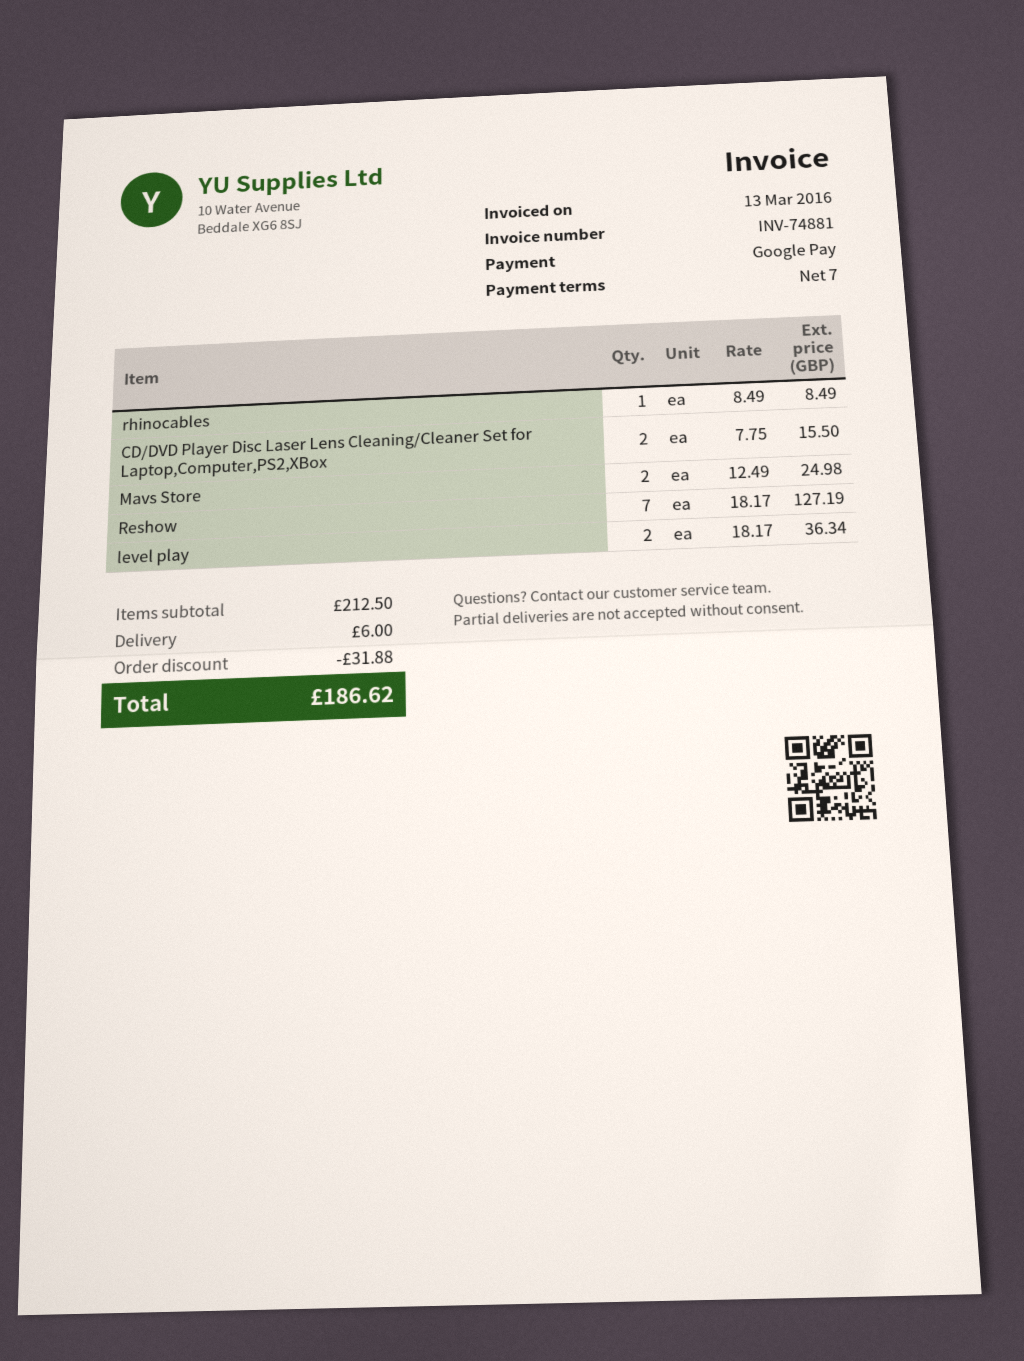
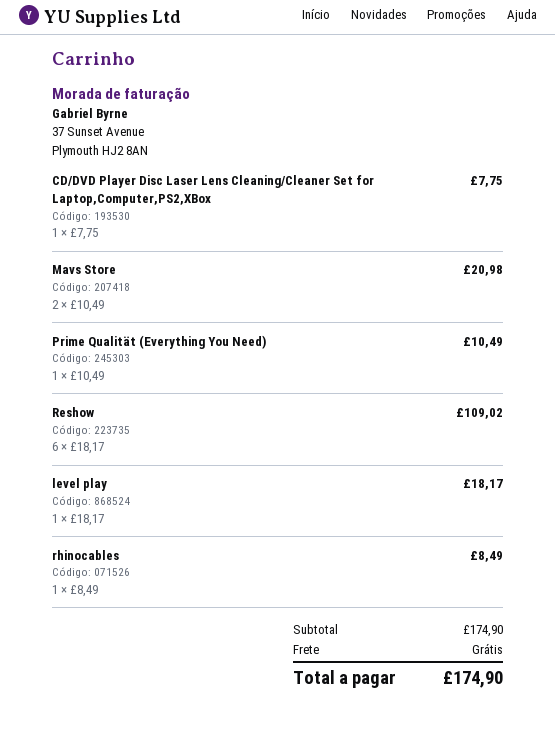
CD/DVD Player Disc Laser Lens Cleaning/Cleaner Set for Laptop,Computer,PS2,XBox: 2 x 7.75 = 15.50 -> 1 x 7.75 = 7.75
Mavs Store: 2 x 12.49 = 24.98 -> 2 x 10.49 = 20.98
Reshow: 7 x 18.17 = 127.19 -> 6 x 18.17 = 109.02
level play: 2 x 18.17 = 36.34 -> 1 x 18.17 = 18.17
Prime Qualität (Everything You Need): none -> 1 x 10.49 = 10.49
subtotal: 212.50 -> 174.90
discount: 31.88 -> none
shipping: 6.00 -> 0.00
total: 186.62 -> 174.90

